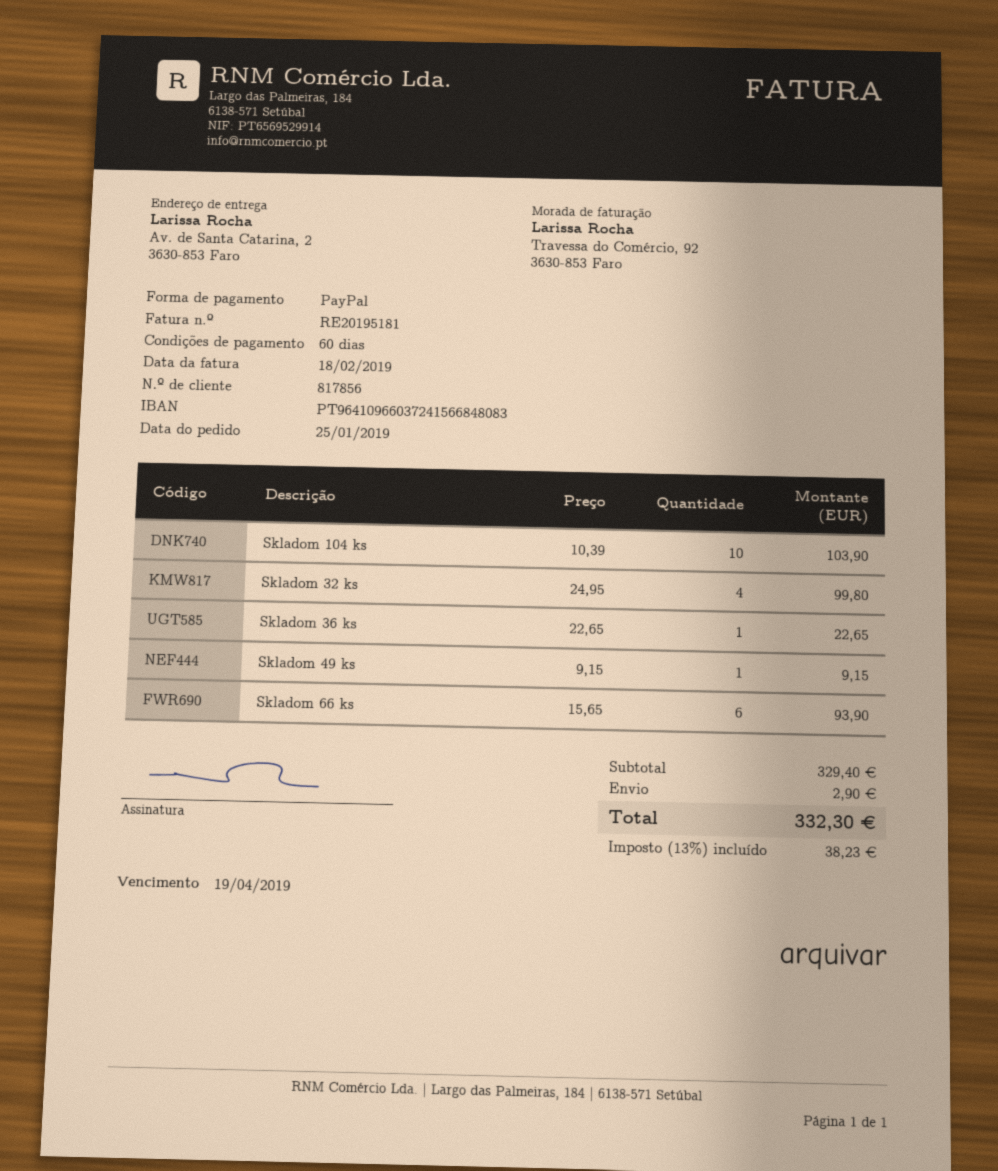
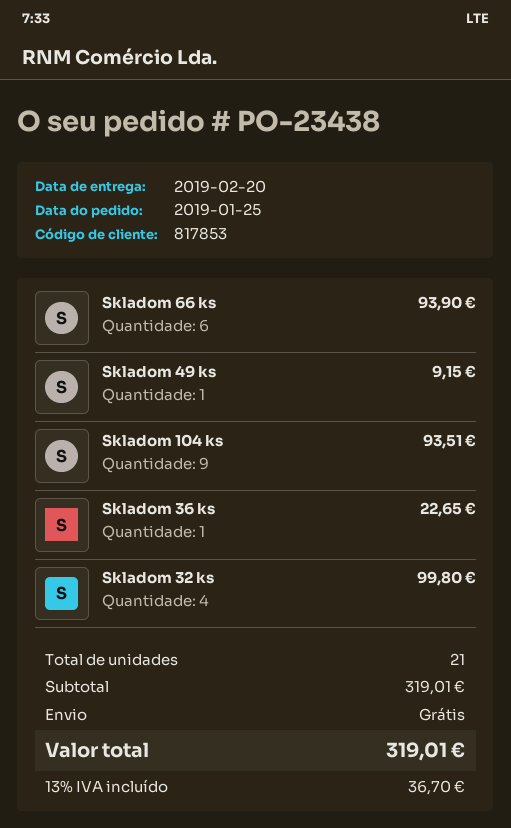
customer number: 817856 -> 817853
Skladom 104 ks: 10 for 103.90 -> 9 for 93.51
subtotal: 329.40 -> 319.01
shipping: 2.90 -> 0.00
tax: 13% = 38.23 -> 13% = 36.70
total: 332.30 -> 319.01

